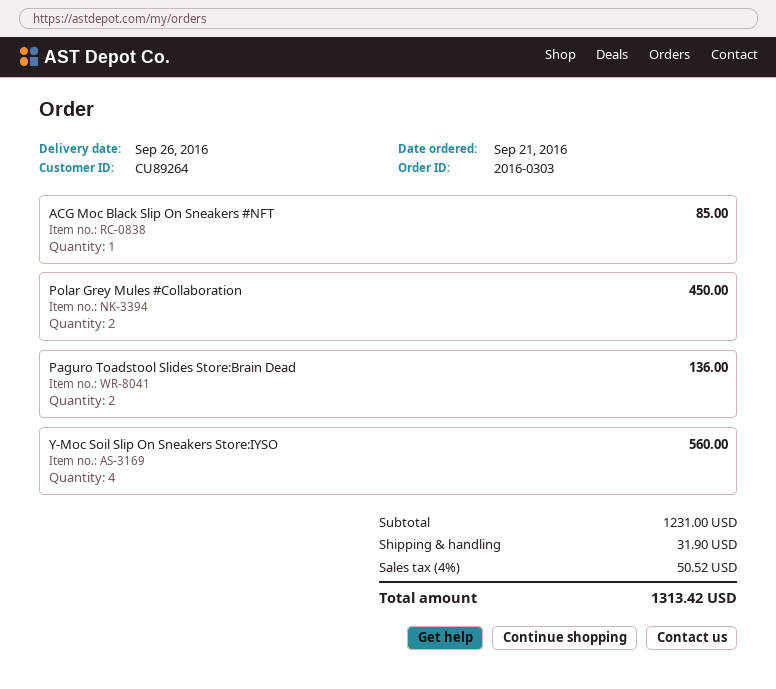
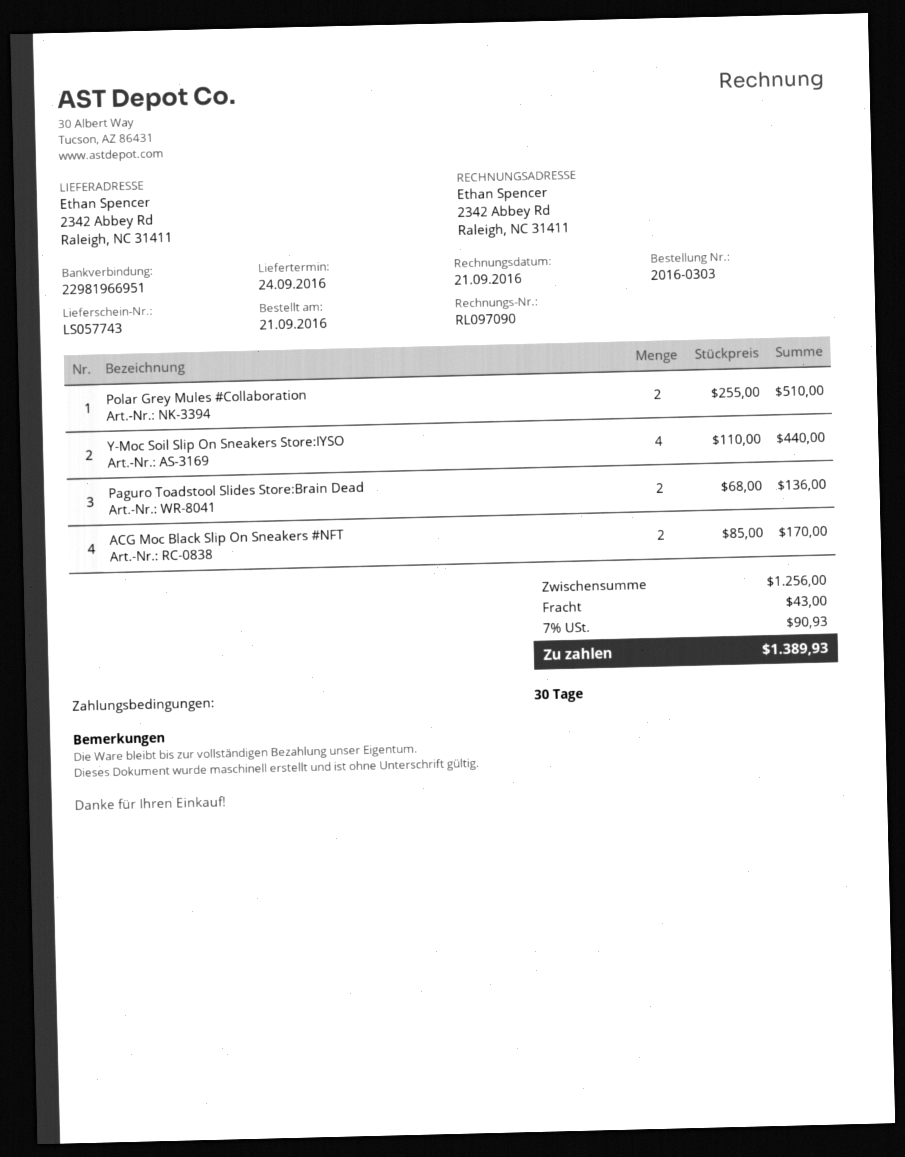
delivery date: 2016-09-26 -> 2016-09-24
ACG Moc Black Slip On Sneakers #NFT: 1 for 85.00 -> 2 for 170.00
Polar Grey Mules #Collaboration: 2 for 450.00 -> 2 for 510.00
Y-Moc Soil Slip On Sneakers Store:IYSO: 4 for 560.00 -> 4 for 440.00
subtotal: 1231.00 -> 1256.00
shipping: 31.90 -> 43.00
tax: 4% = 50.52 -> 7% = 90.93
total: 1313.42 -> 1389.93

